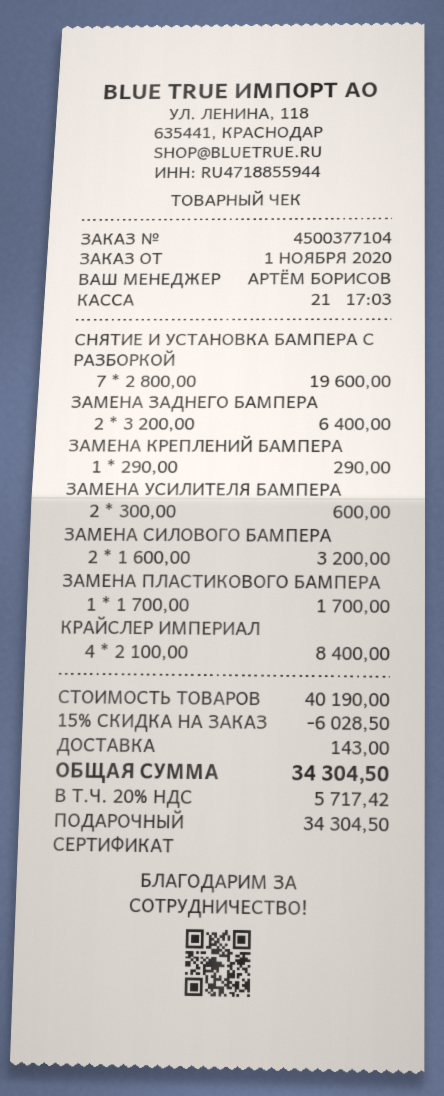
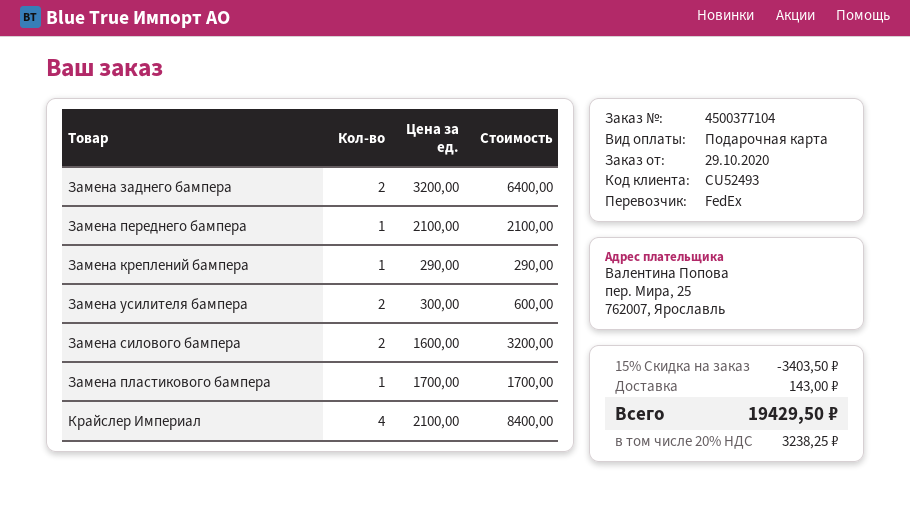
order date: 2020-11-01 -> 2020-10-29
СНЯТИЕ И УСТАНОВКА БАМПЕРА С РАЗБОРКОЙ: 7 x 2800.00 = 19600.00 -> none
Замена переднего бампера: none -> 1 x 2100.00 = 2100.00
discount: 15% = 6028.50 -> 15% = 3403.50
tax: 20% = 5717.42 -> 20% = 3238.25
total: 34304.50 -> 19429.50

